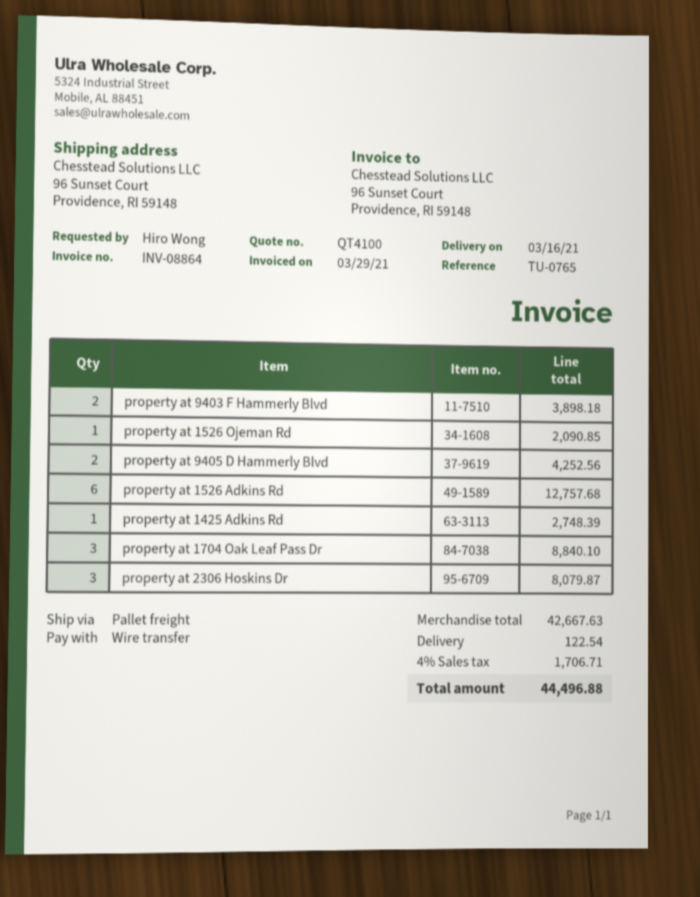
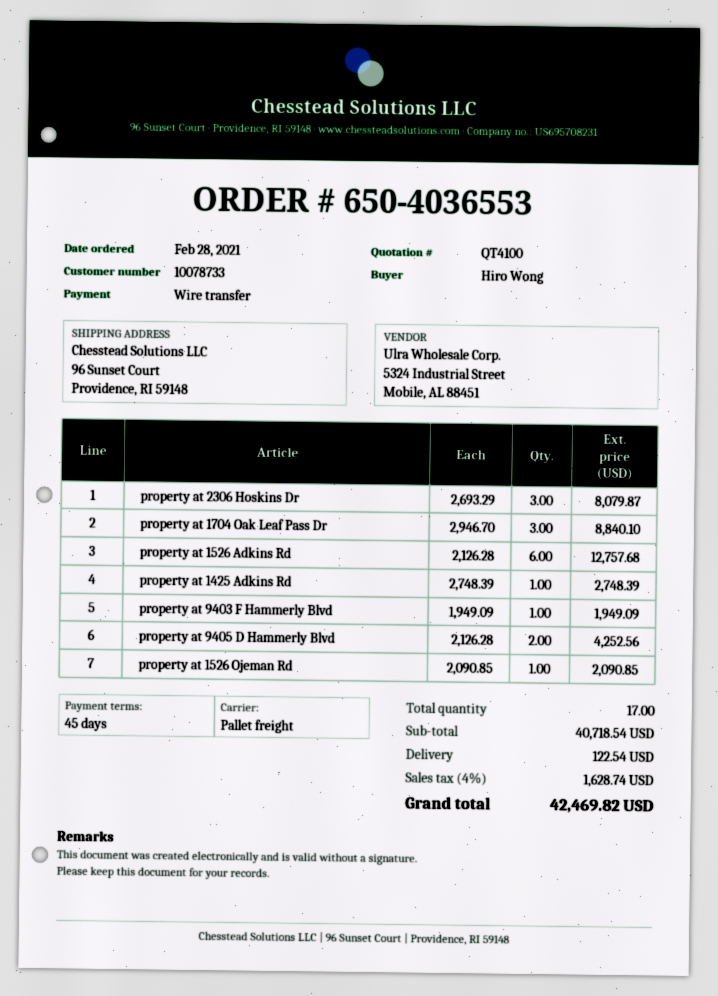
property at 9403 F Hammerly Blvd: 2 for 3898.18 -> 1 for 1949.09
subtotal: 42667.63 -> 40718.54
tax: 4% = 1706.71 -> 4% = 1628.74
total: 44496.88 -> 42469.82

